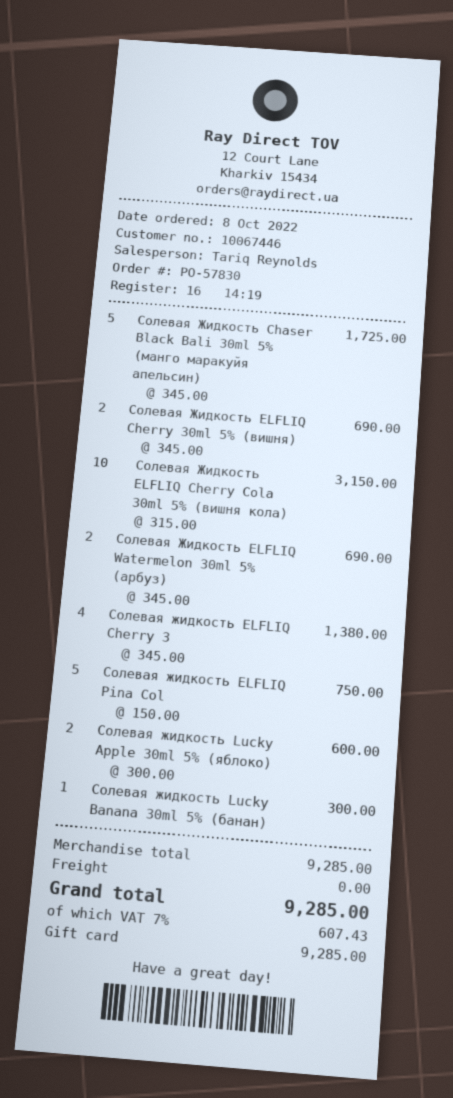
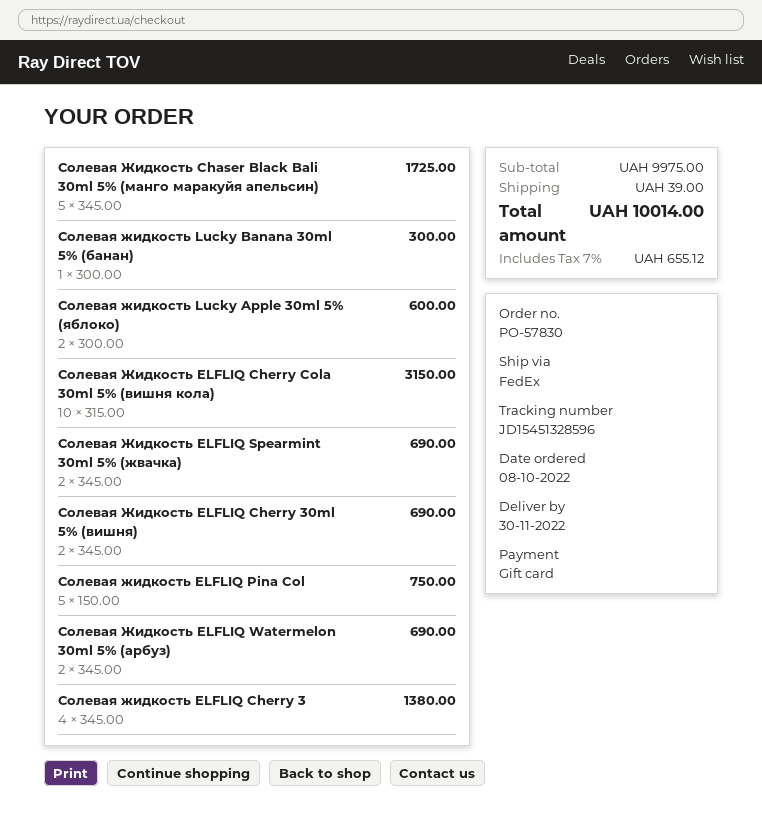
Солевая Жидкость ELFLIQ Spearmint 30ml 5% (жвачка): none -> 2 x 345.00 = 690.00
subtotal: 9285.00 -> 9975.00
shipping: 0.00 -> 39.00
tax: 7% = 607.43 -> 7% = 655.12
total: 9285.00 -> 10014.00

